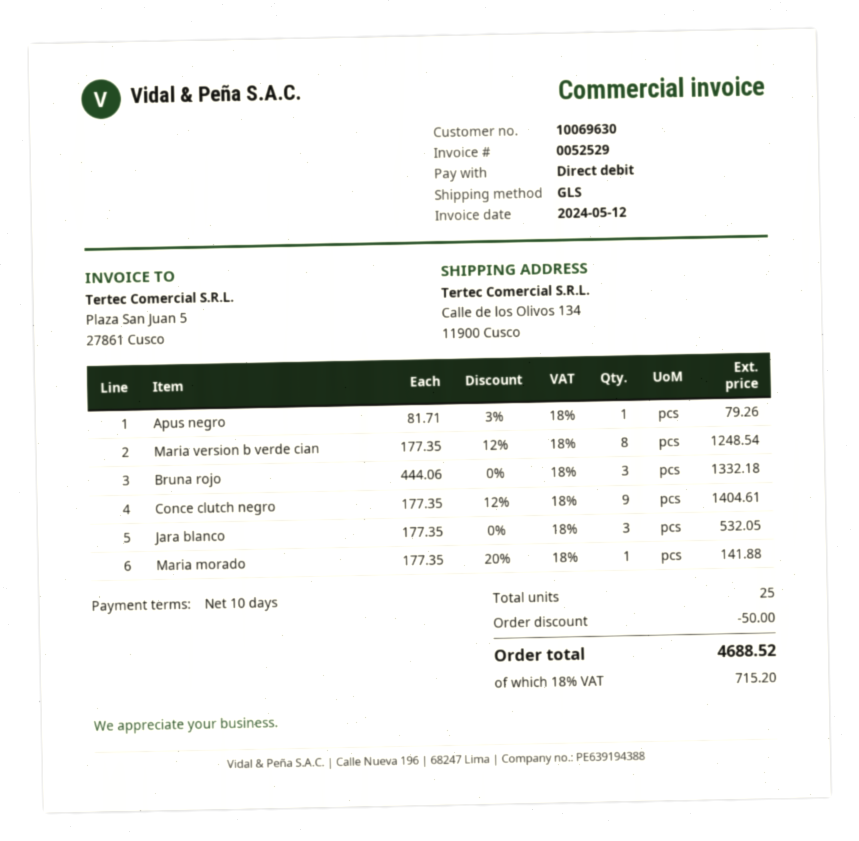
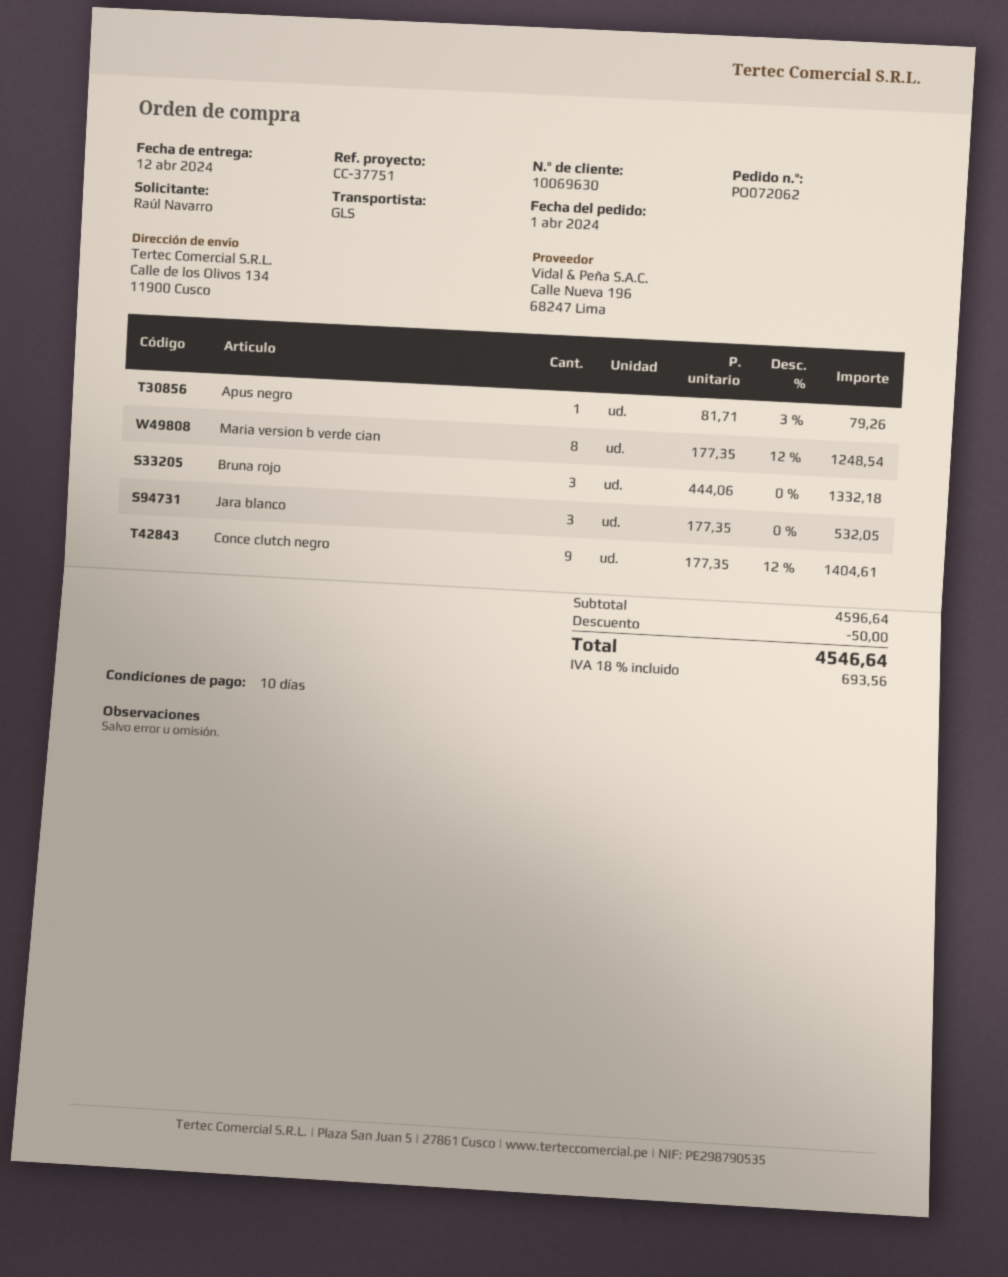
Maria morado: 1 x 177.35 - 20% = 141.88 -> none
tax: 18% = 715.20 -> 18% = 693.56
total: 4688.52 -> 4546.64

